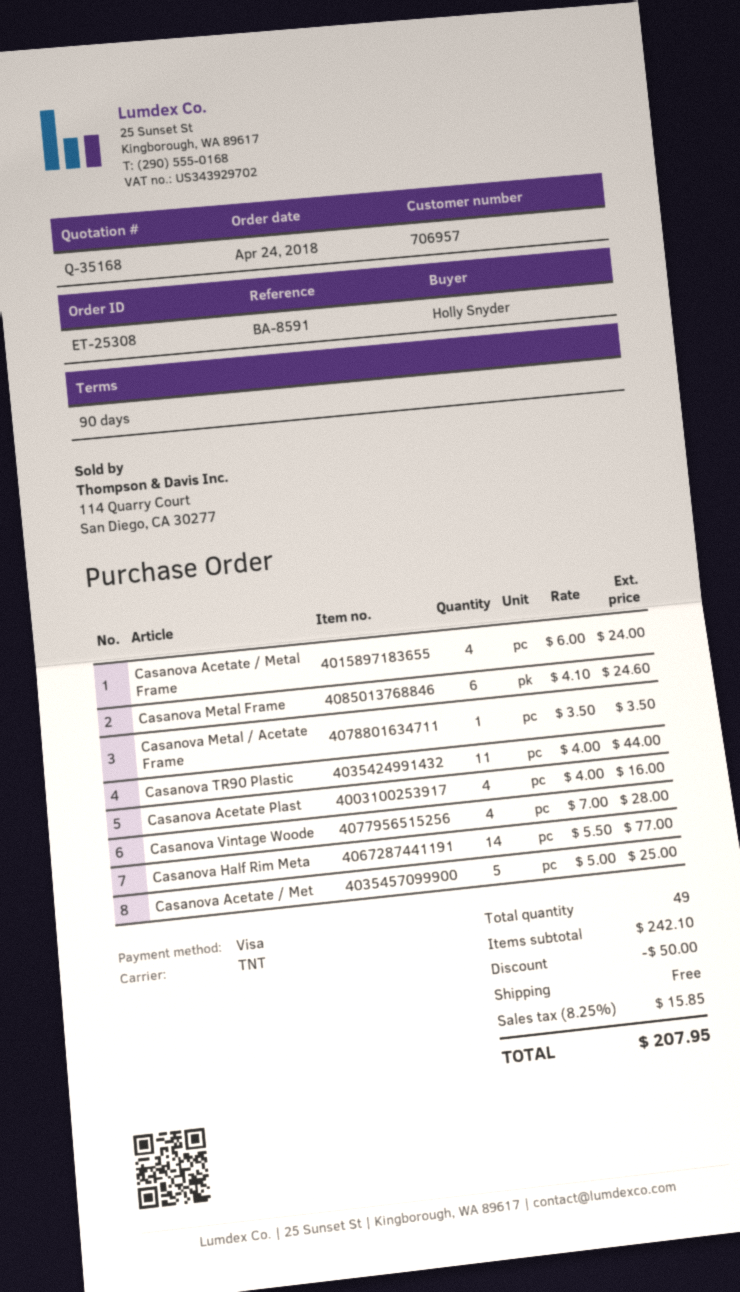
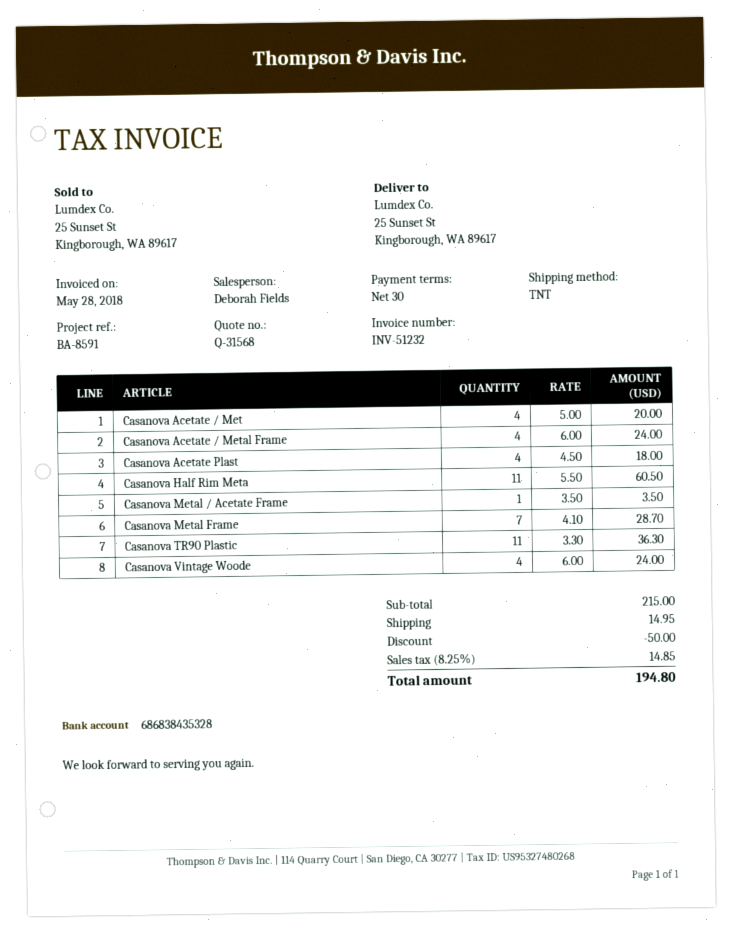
quote number: Q-35168 -> Q-31568
payment terms: 90 days -> 30 days
Casanova Metal Frame: 6 x 4.10 = 24.60 -> 7 x 4.10 = 28.70
Casanova TR90 Plastic: 11 x 4.00 = 44.00 -> 11 x 3.30 = 36.30
Casanova Acetate Plast: 4 x 4.00 = 16.00 -> 4 x 4.50 = 18.00
Casanova Vintage Woode: 4 x 7.00 = 28.00 -> 4 x 6.00 = 24.00
Casanova Half Rim Meta: 14 x 5.50 = 77.00 -> 11 x 5.50 = 60.50
Casanova Acetate / Met: 5 x 5.00 = 25.00 -> 4 x 5.00 = 20.00
subtotal: 242.10 -> 215.00
shipping: 0.00 -> 14.95
tax: 8.25% = 15.85 -> 8.25% = 14.85
total: 207.95 -> 194.80

